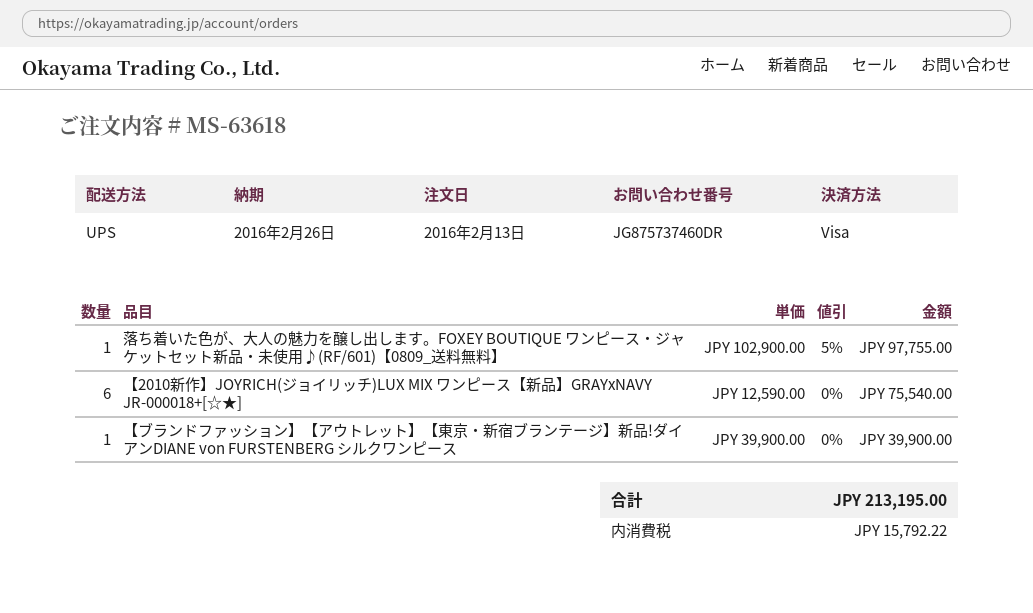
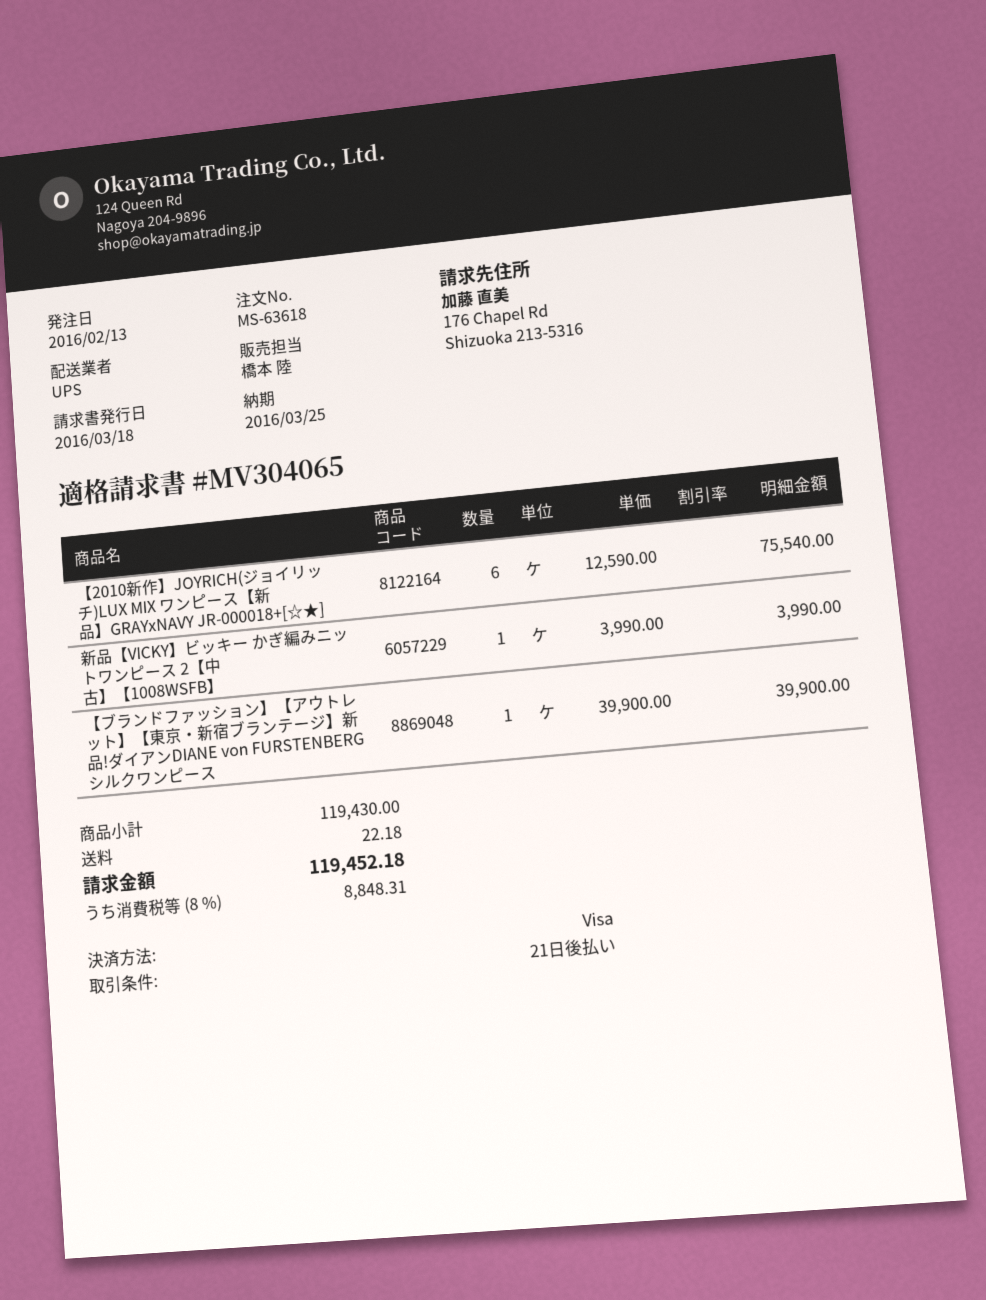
delivery date: 2016-02-26 -> 2016-03-25
落ち着いた色が、大人の魅力を醸し出します。FOXEY BOUTIQUE ワンピース・ジャケットセット新品・未使用♪(RF/601)【0809_送料無料】: 1 x 102900.00 - 5% = 97755.00 -> none
新品【VICKY】ビッキー かぎ編みニットワンピース 2【中古】【1008WSFB】: none -> 1 x 3990.00 = 3990.00
shipping: none -> 22.18
tax: 15792.22 -> 8848.31
total: 213195.00 -> 119452.18

